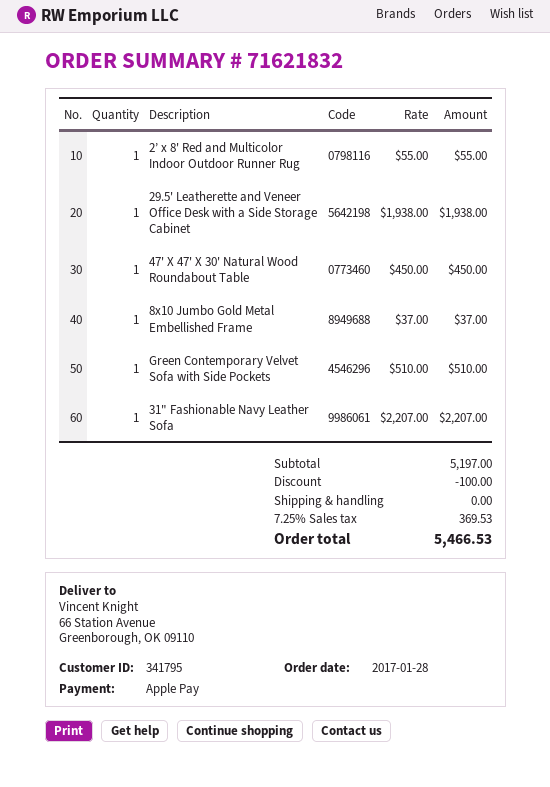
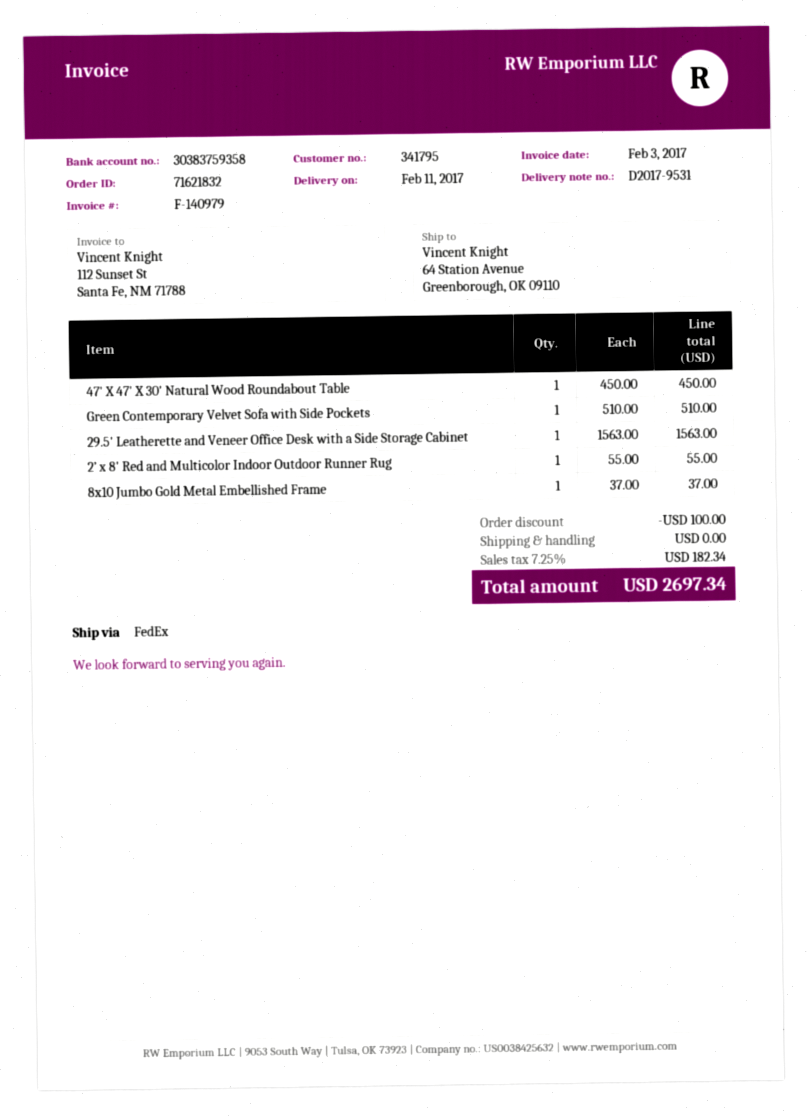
ship to: 66 Station Avenue, Greenborough, OK 09110 -> 64 Station Avenue, Greenborough, OK 09110
29.5' Leatherette and Veneer Office Desk with a Side Storage Cabinet: 1 x 1938.00 = 1938.00 -> 1 x 1563.00 = 1563.00
31" Fashionable Navy Leather Sofa: 1 x 2207.00 = 2207.00 -> none
tax: 7.25% = 369.53 -> 7.25% = 182.34
total: 5466.53 -> 2697.34

